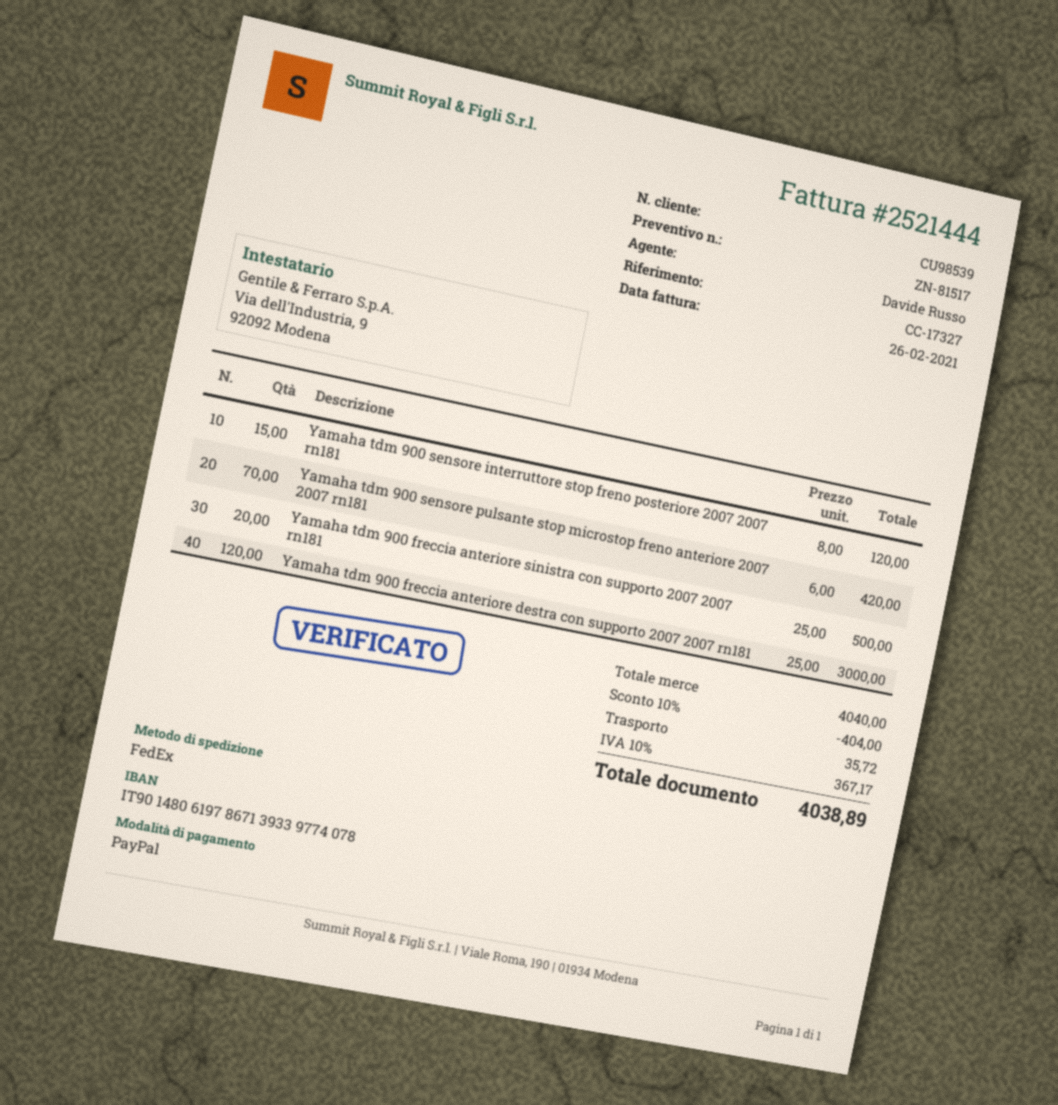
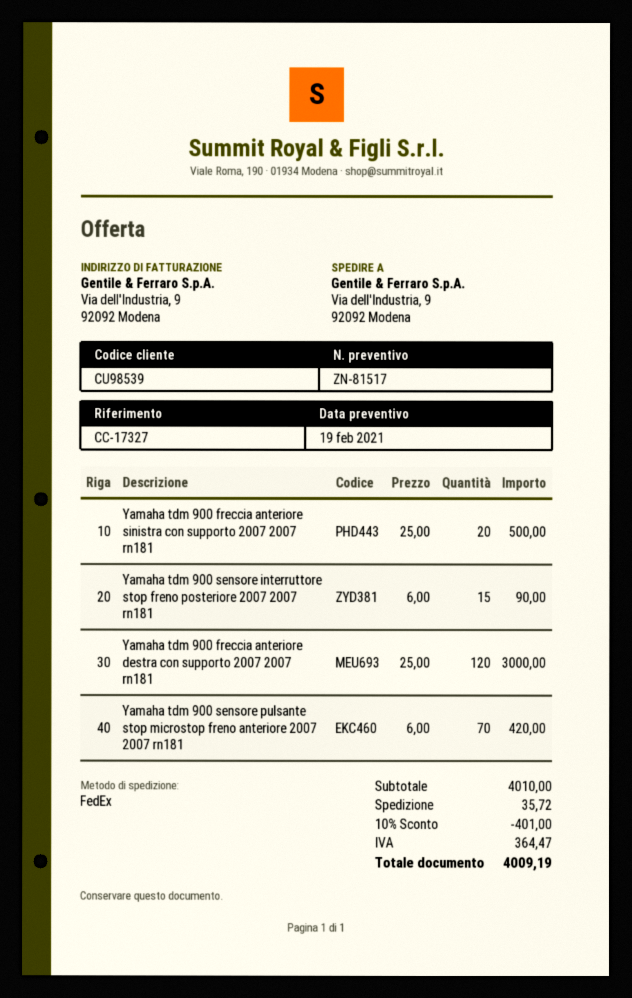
Yamaha tdm 900 sensore interruttore stop freno posteriore 2007 2007 rn181: 15 x 8.00 = 120.00 -> 15 x 6.00 = 90.00
subtotal: 4040.00 -> 4010.00
discount: 10% = 404.00 -> 10% = 401.00
tax: 367.17 -> 364.47
total: 4038.89 -> 4009.19

